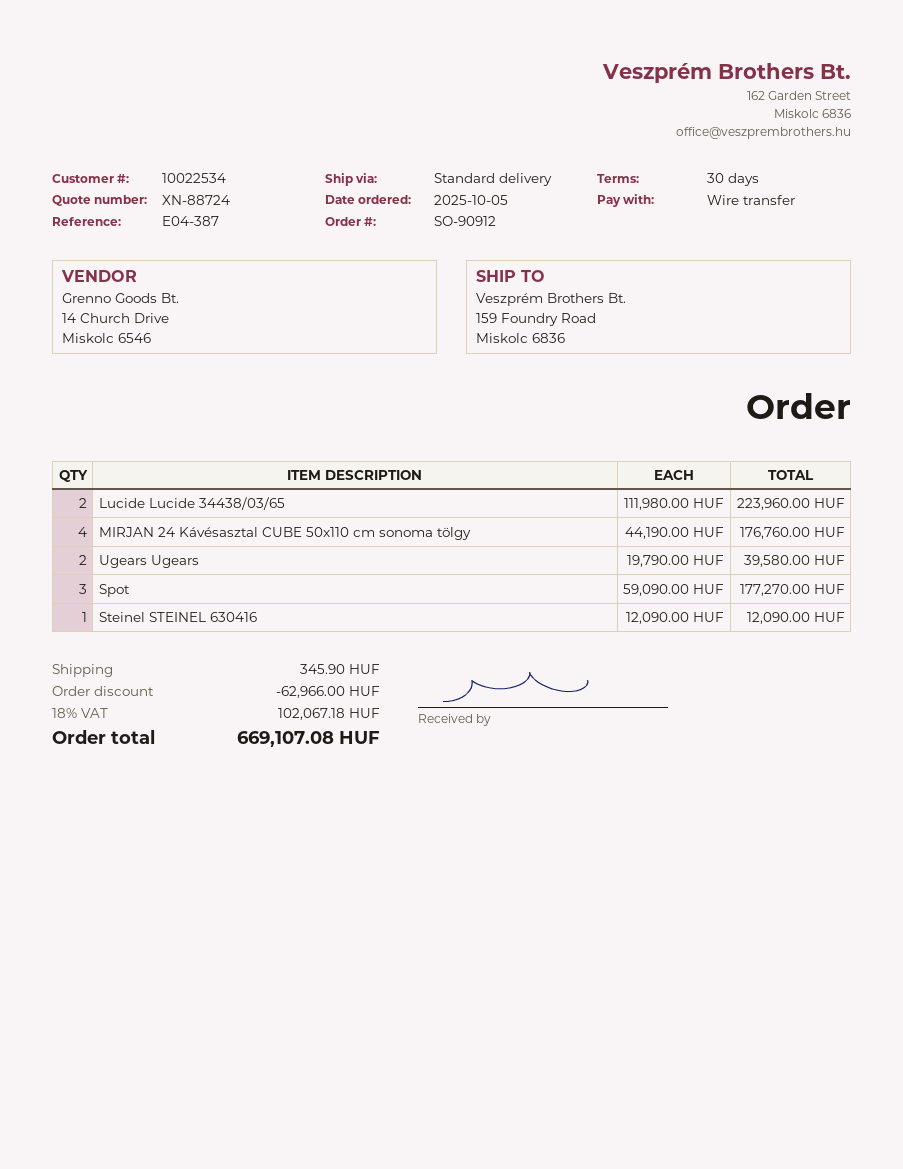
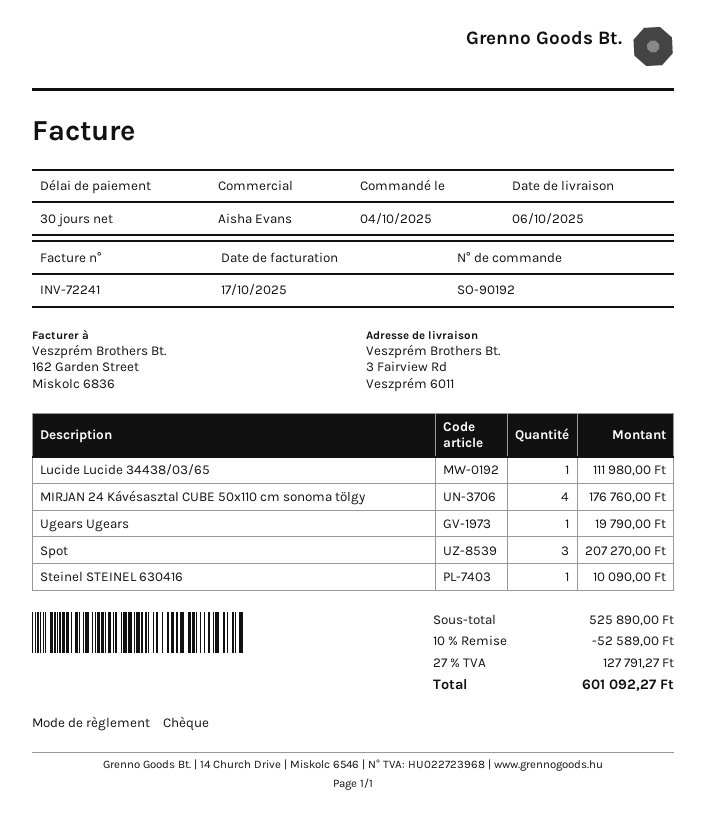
order number: SO-90912 -> SO-90192
order date: 2025-10-05 -> 2025-10-04
payment method: bank transfer -> cheque
ship to: 159 Foundry Road, Miskolc 6836 -> 3 Fairview Rd, Veszprém 6011
Lucide Lucide 34438/03/65: 2 for 223960.00 -> 1 for 111980.00
Ugears Ugears: 2 for 39580.00 -> 1 for 19790.00
Spot: 3 for 177270.00 -> 3 for 207270.00
Steinel STEINEL 630416: 1 for 12090.00 -> 1 for 10090.00
discount: 62966.00 -> 52589.00
shipping: 345.90 -> none
tax: 18% = 102067.18 -> 27% = 127791.27
total: 669107.08 -> 601092.27

